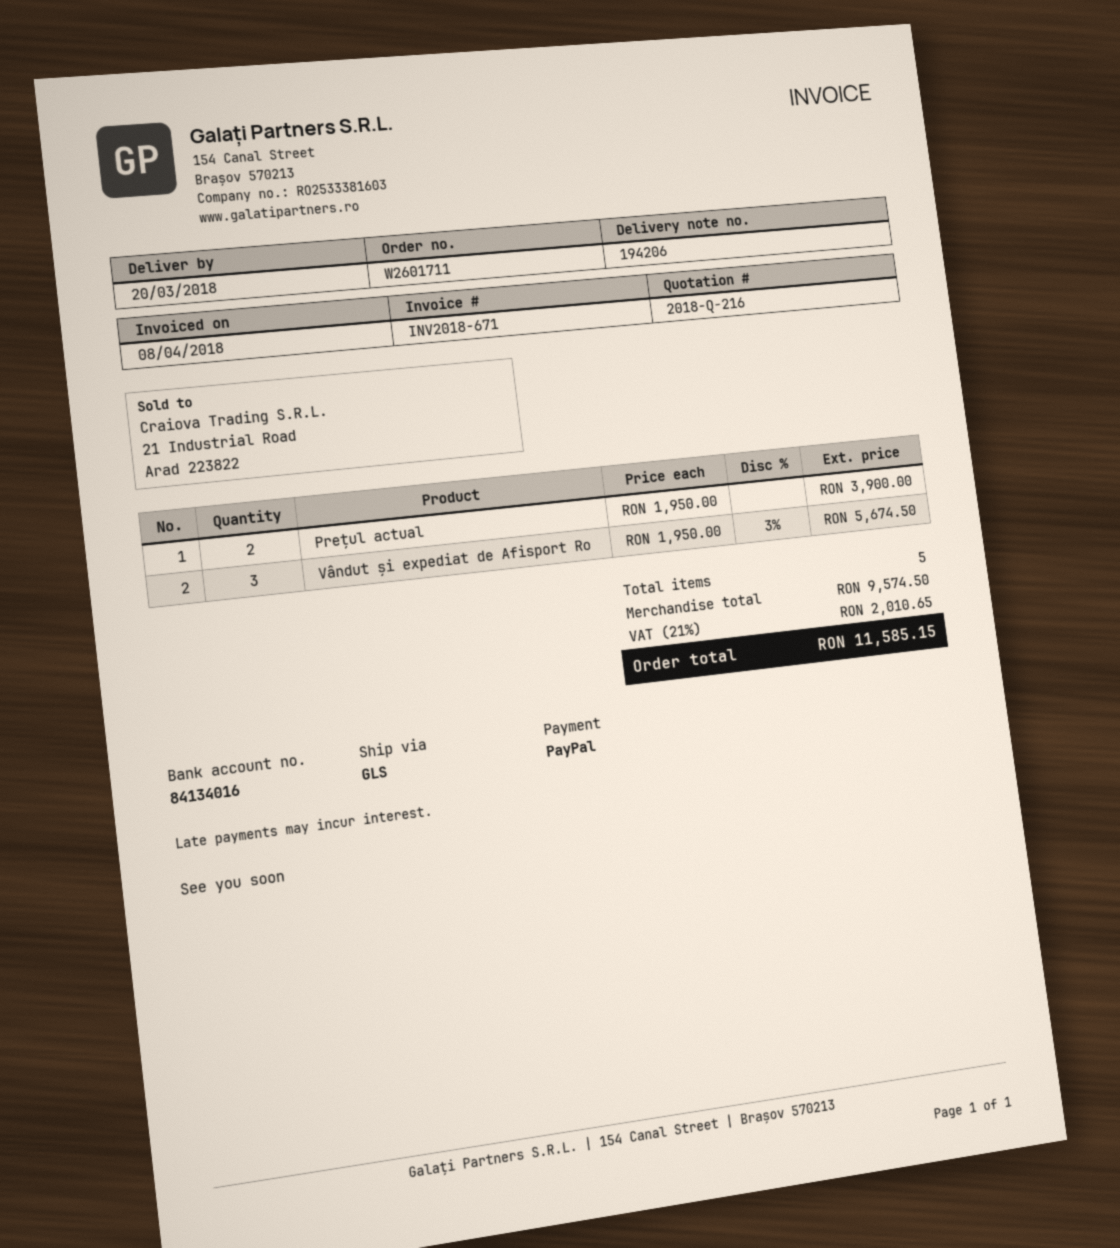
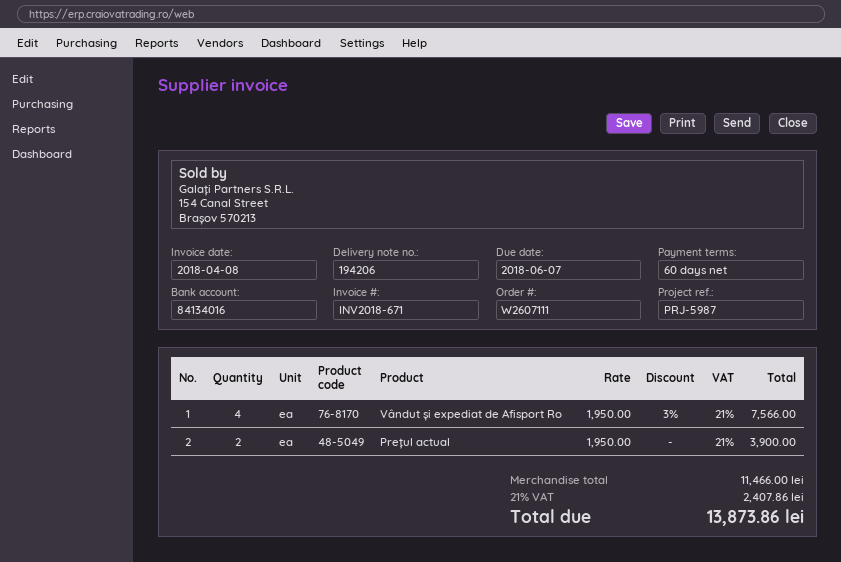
order number: W2601711 -> W2607111
Vândut și expediat de Afisport Ro: 3 x 1950.00 - 3% = 5674.50 -> 4 x 1950.00 - 3% = 7566.00
subtotal: 9574.50 -> 11466.00
tax: 21% = 2010.65 -> 21% = 2407.86
total: 11585.15 -> 13873.86

